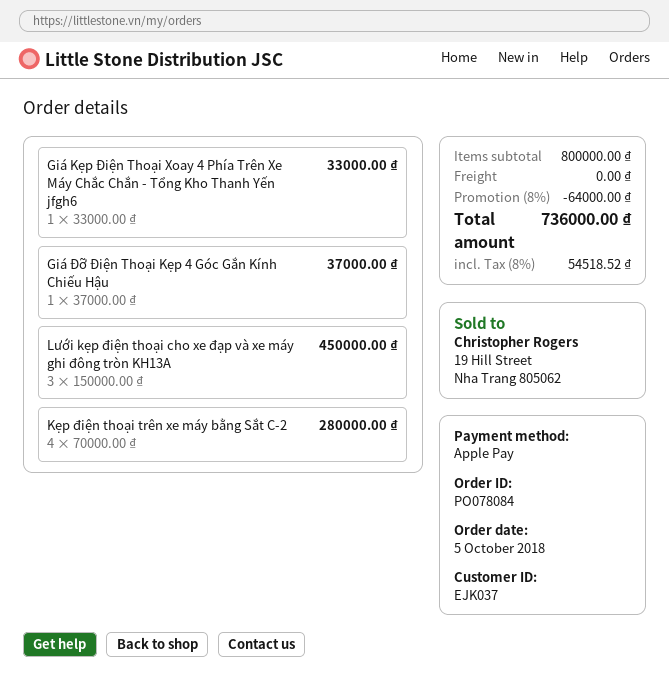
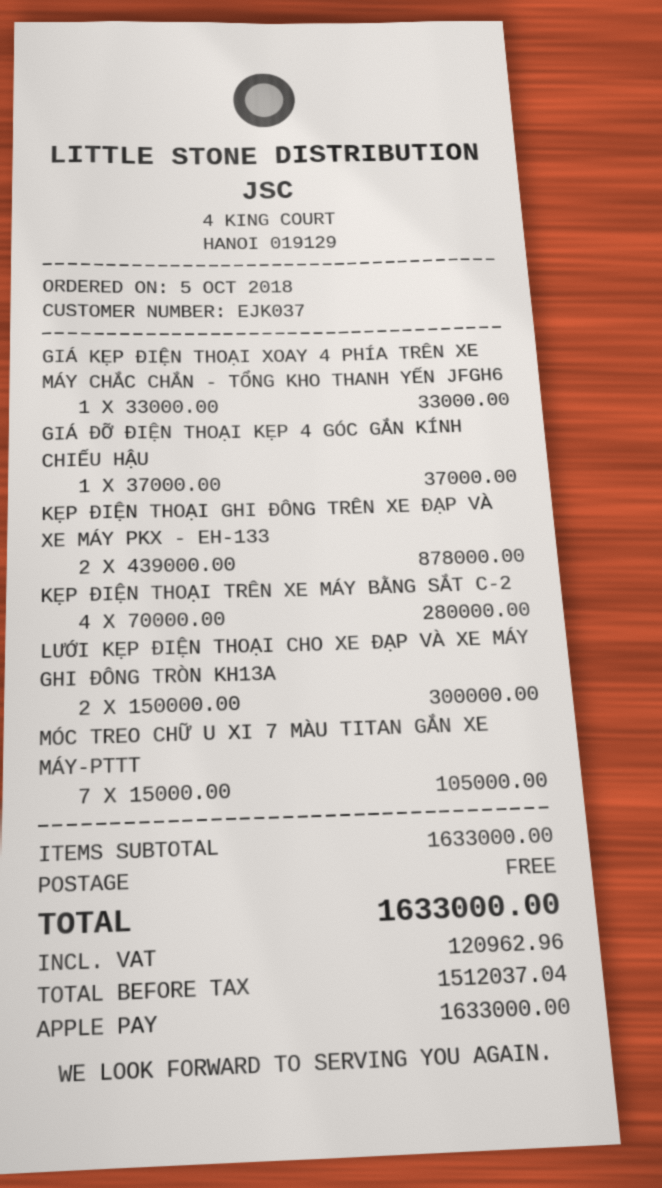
Lưới kẹp điện thoại cho xe đạp và xe máy ghi đông tròn KH13A: 3 x 150000.00 = 450000.00 -> 2 x 150000.00 = 300000.00
KẸP ĐIỆN THOẠI GHI ĐÔNG TRÊN XE ĐẠP VÀ XE MÁY PKX - EH-133: none -> 2 x 439000.00 = 878000.00
MÓC TREO CHỮ U XI 7 MÀU TITAN GẮN XE MÁY-PTTT: none -> 7 x 15000.00 = 105000.00
subtotal: 800000.00 -> 1633000.00
discount: 8% = 64000.00 -> none
tax: 54518.52 -> 120962.96
total: 736000.00 -> 1633000.00

